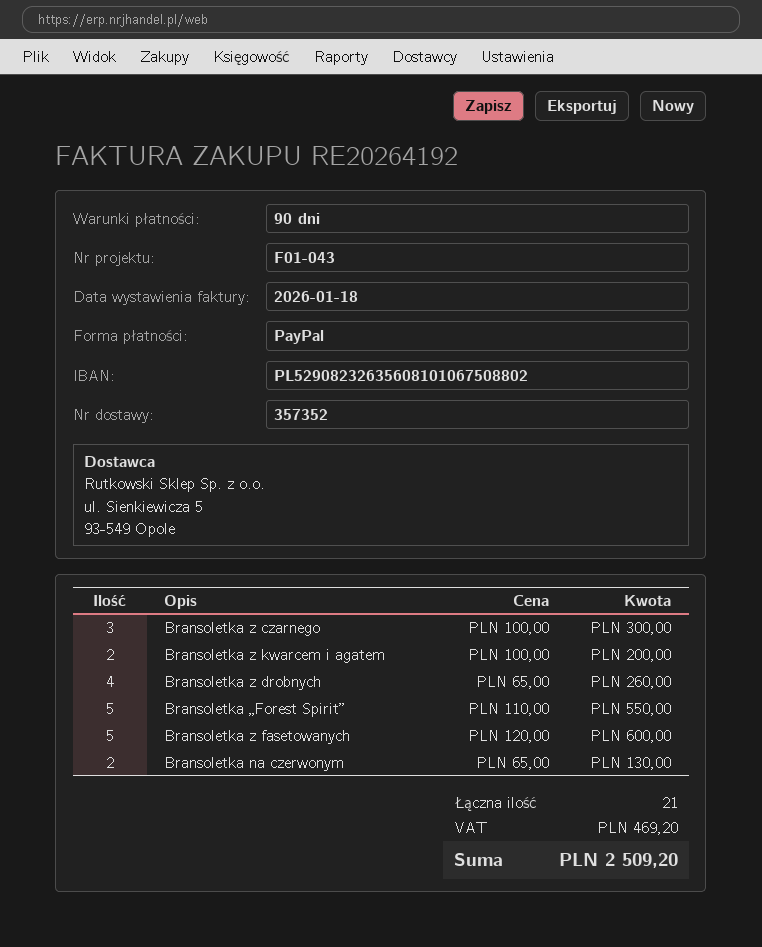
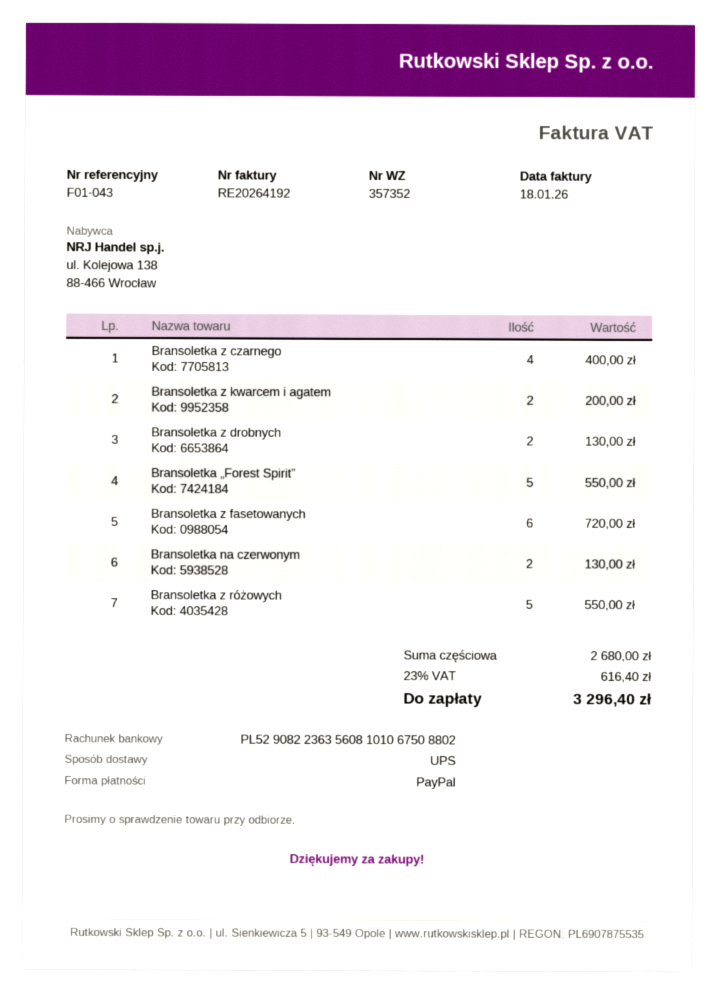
bank account: PL52908232635608101067508802 -> PL52908223635608101067508802
Bransoletka z czarnego: 3 for 300.00 -> 4 for 400.00
Bransoletka z drobnych: 4 for 260.00 -> 2 for 130.00
Bransoletka z fasetowanych: 5 for 600.00 -> 6 for 720.00
Bransoletka z różowych: none -> 5 for 550.00
tax: 469.20 -> 616.40
total: 2509.20 -> 3296.40

